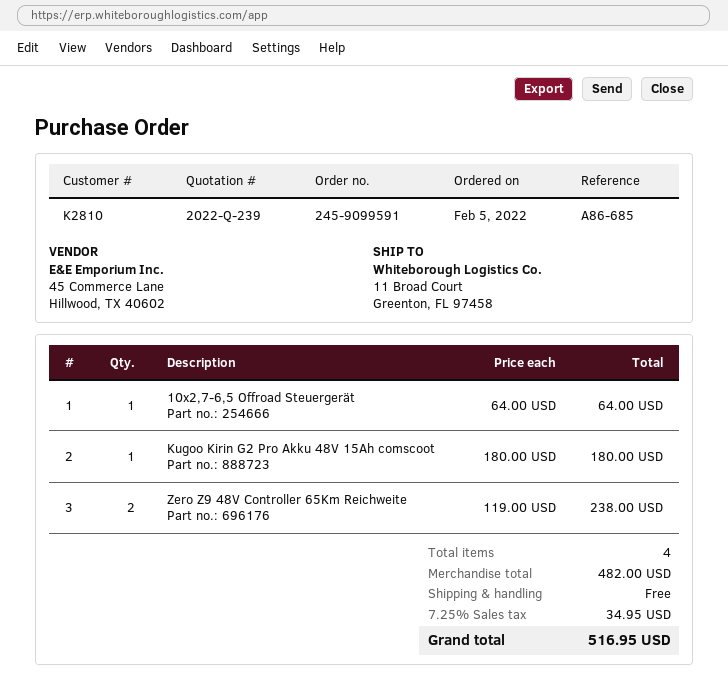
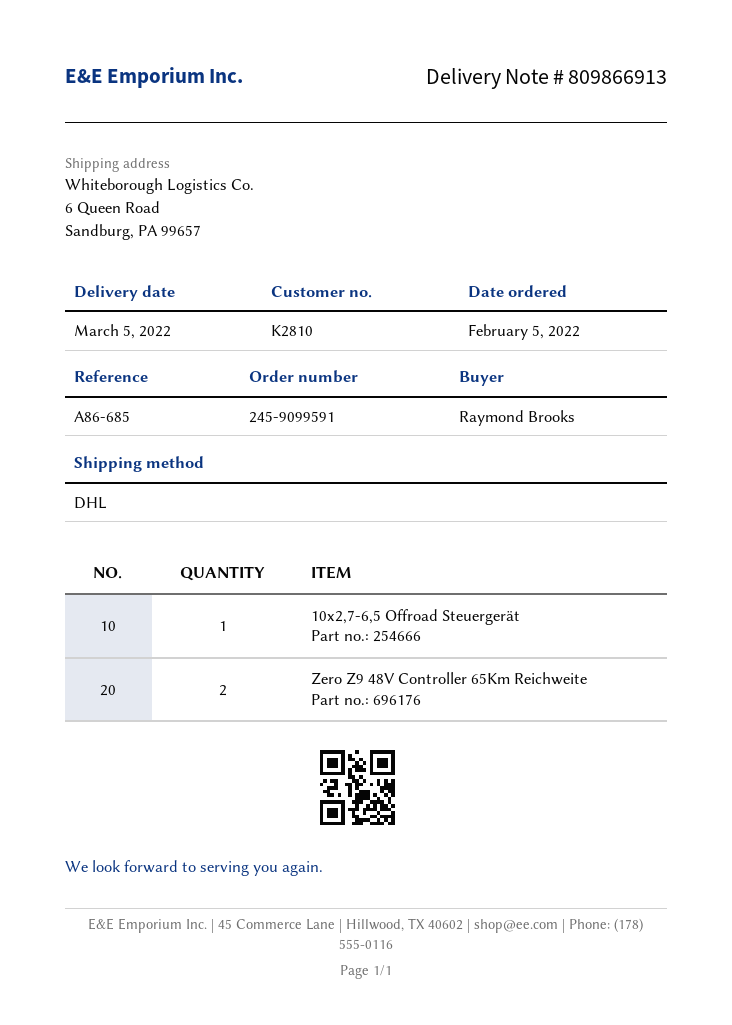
ship to: 11 Broad Court, Greenton, FL 97458 -> 6 Queen Road, Sandburg, PA 99657
Kugoo Kirin G2 Pro Akku 48V 15Ah comscoot: 1 -> none

